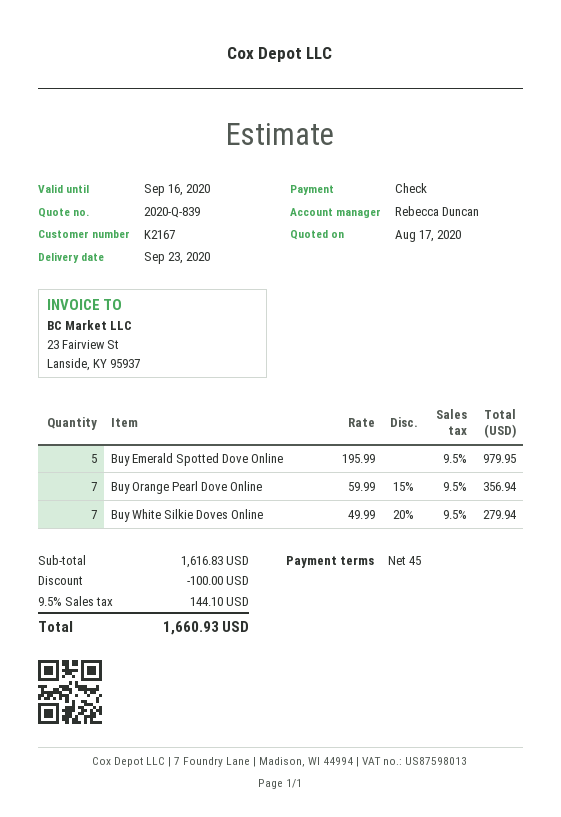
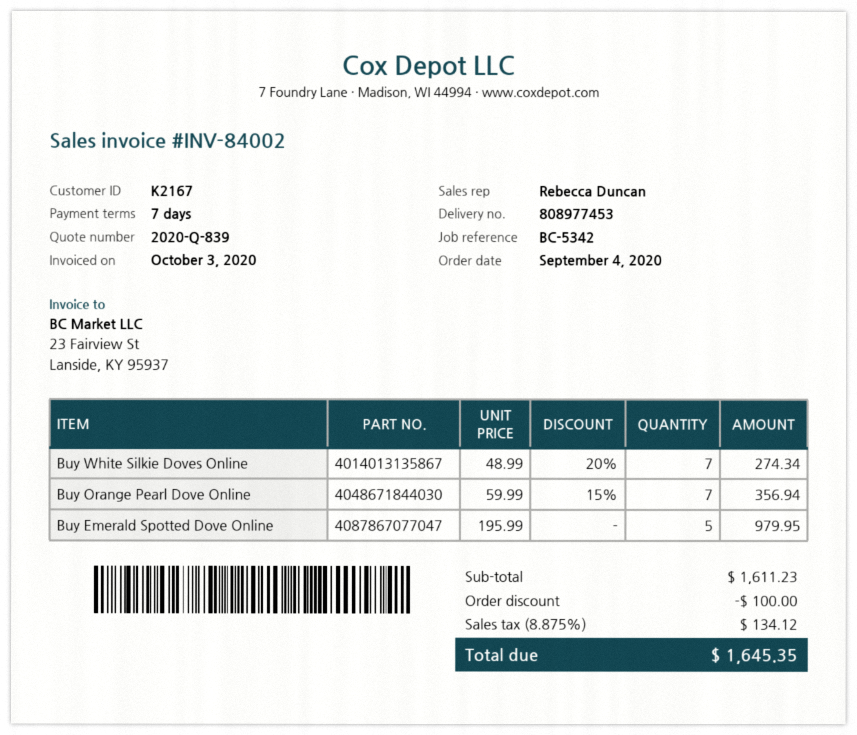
payment terms: 45 days -> 7 days
Buy White Silkie Doves Online: 7 x 49.99 - 20% = 279.94 -> 7 x 48.99 - 20% = 274.34
subtotal: 1616.83 -> 1611.23
tax: 9.5% = 144.10 -> 8.875% = 134.12
total: 1660.93 -> 1645.35

